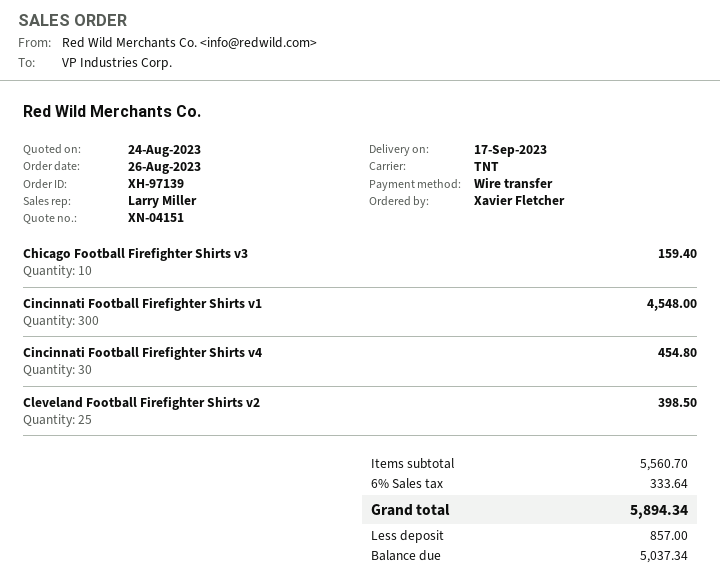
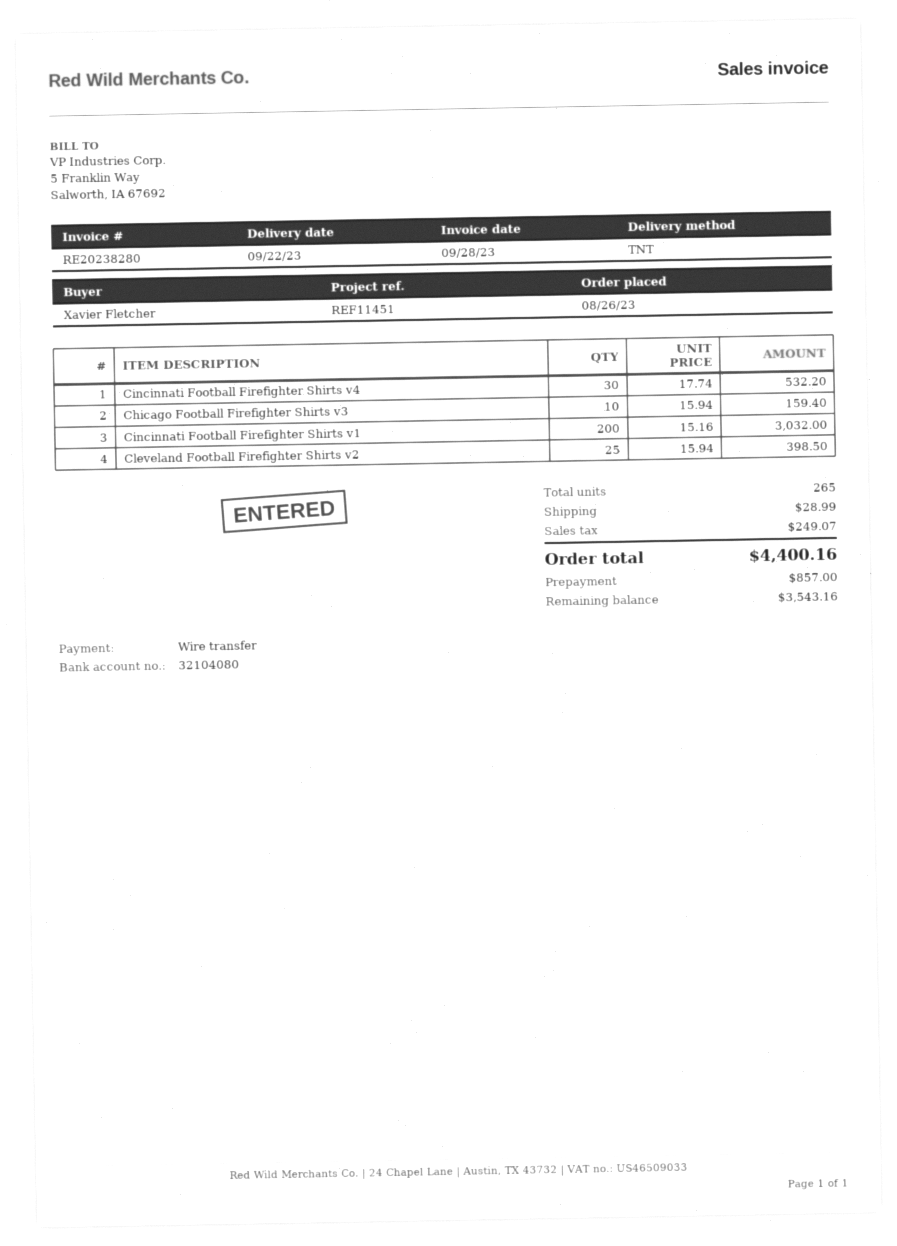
delivery date: 2023-09-17 -> 2023-09-22
Cincinnati Football Firefighter Shirts v1: 300 for 4548.00 -> 200 for 3032.00
Cincinnati Football Firefighter Shirts v4: 30 for 454.80 -> 30 for 532.20
shipping: none -> 28.99
tax: 333.64 -> 249.07
total: 5894.34 -> 4400.16
balance: 5037.34 -> 3543.16

